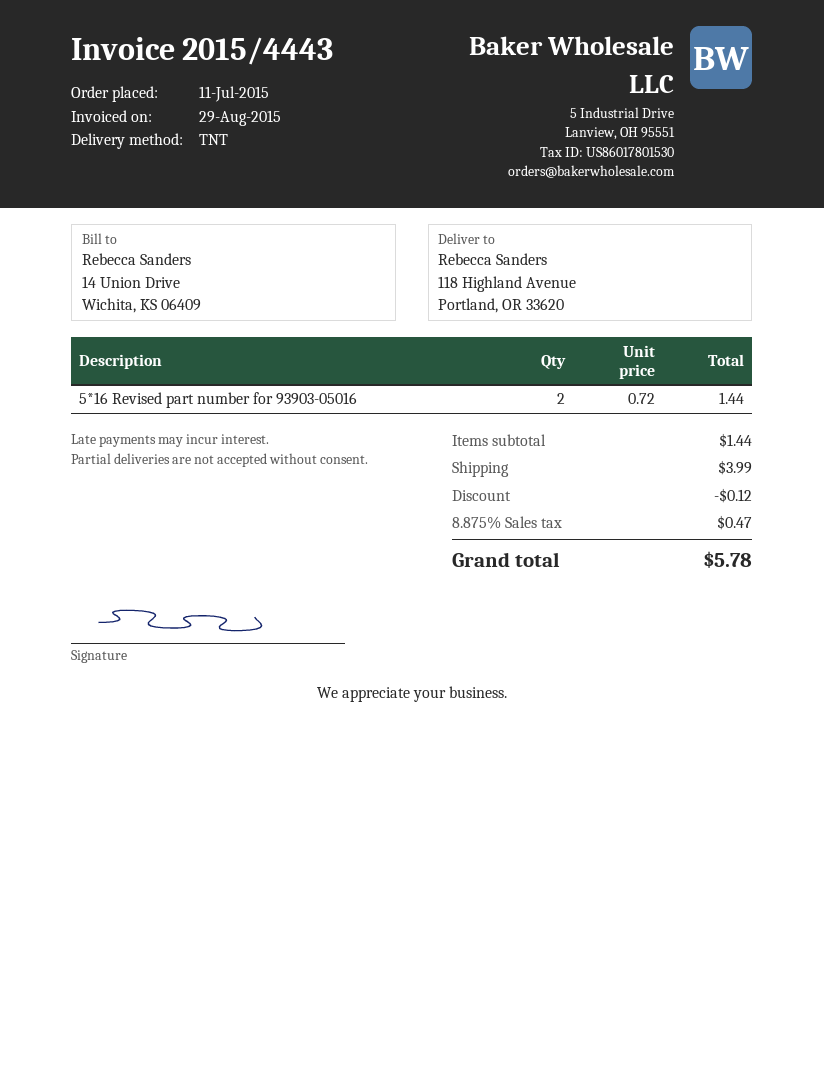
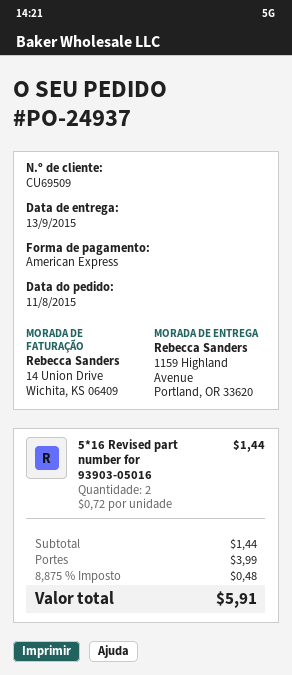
order date: 2015-07-11 -> 2015-08-11
ship to: 118 Highland Avenue, Portland, OR 33620 -> 1159 Highland Avenue, Portland, OR 33620
discount: 0.12 -> none
tax: 8.875% = 0.47 -> 8.875% = 0.48
total: 5.78 -> 5.91

